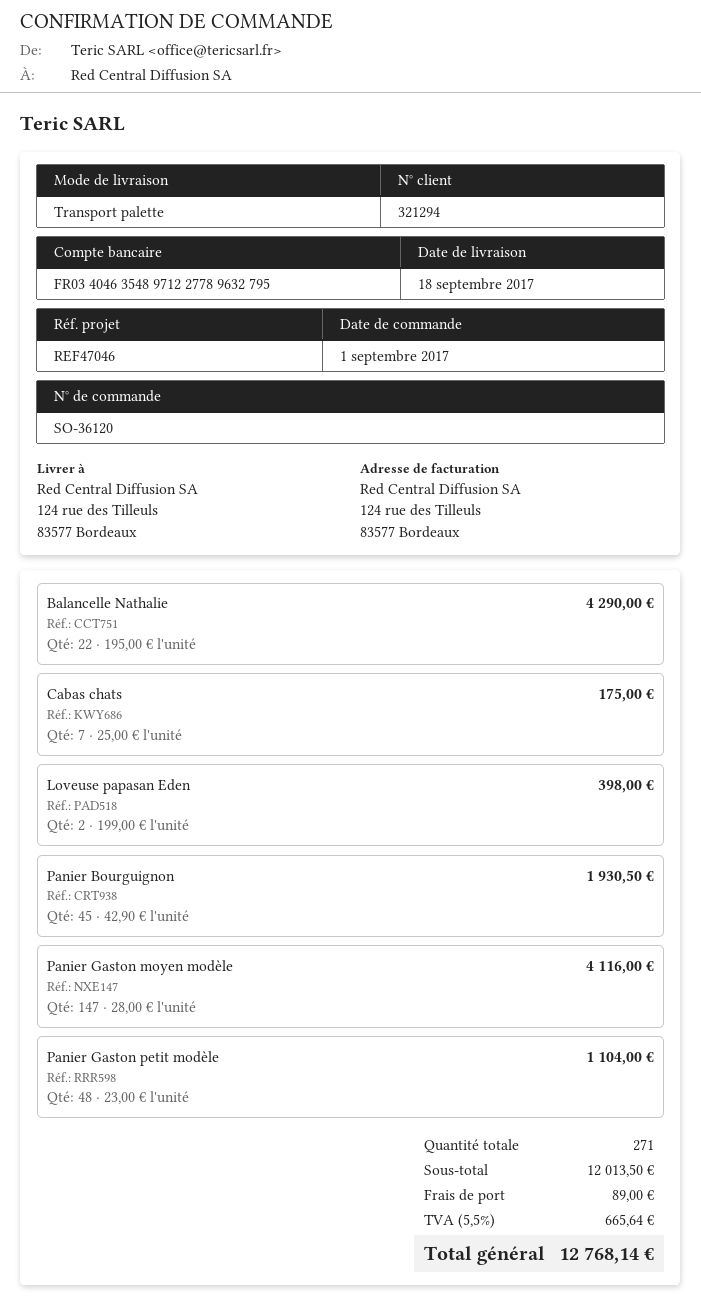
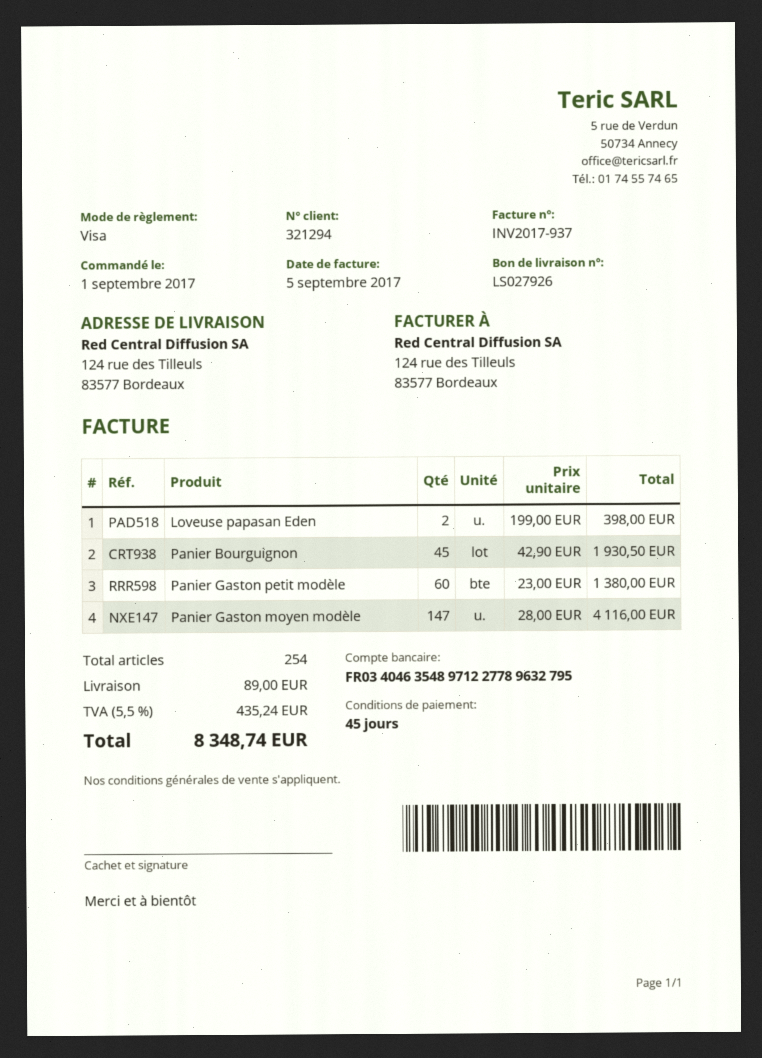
Balancelle Nathalie: 22 x 195.00 = 4290.00 -> none
Cabas chats: 7 x 25.00 = 175.00 -> none
Panier Gaston petit modèle: 48 x 23.00 = 1104.00 -> 60 x 23.00 = 1380.00
total quantity: 271 -> 254
tax: 5.5% = 665.64 -> 5.5% = 435.24
total: 12768.14 -> 8348.74

